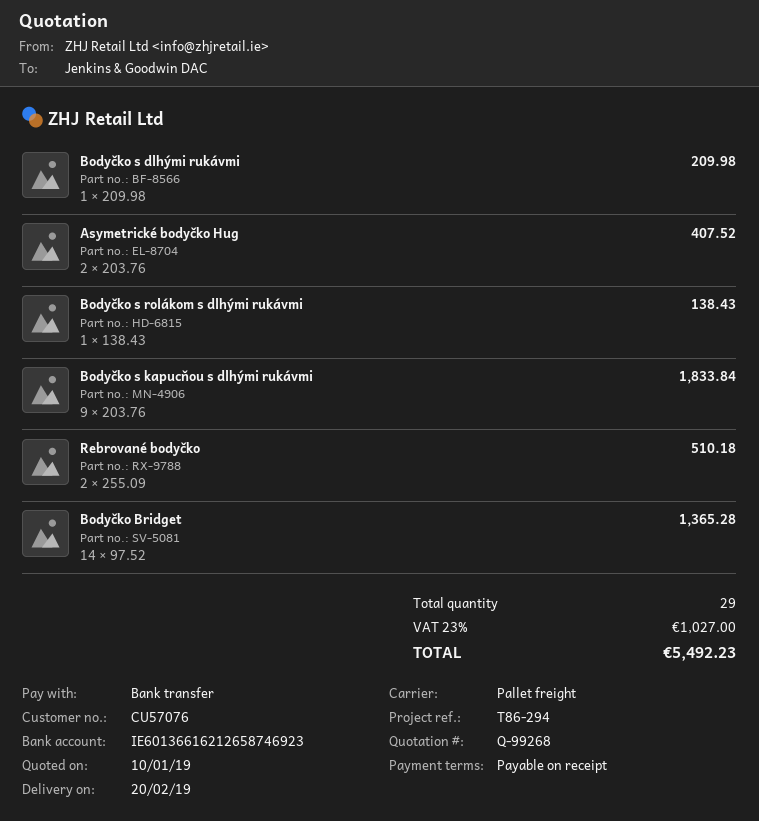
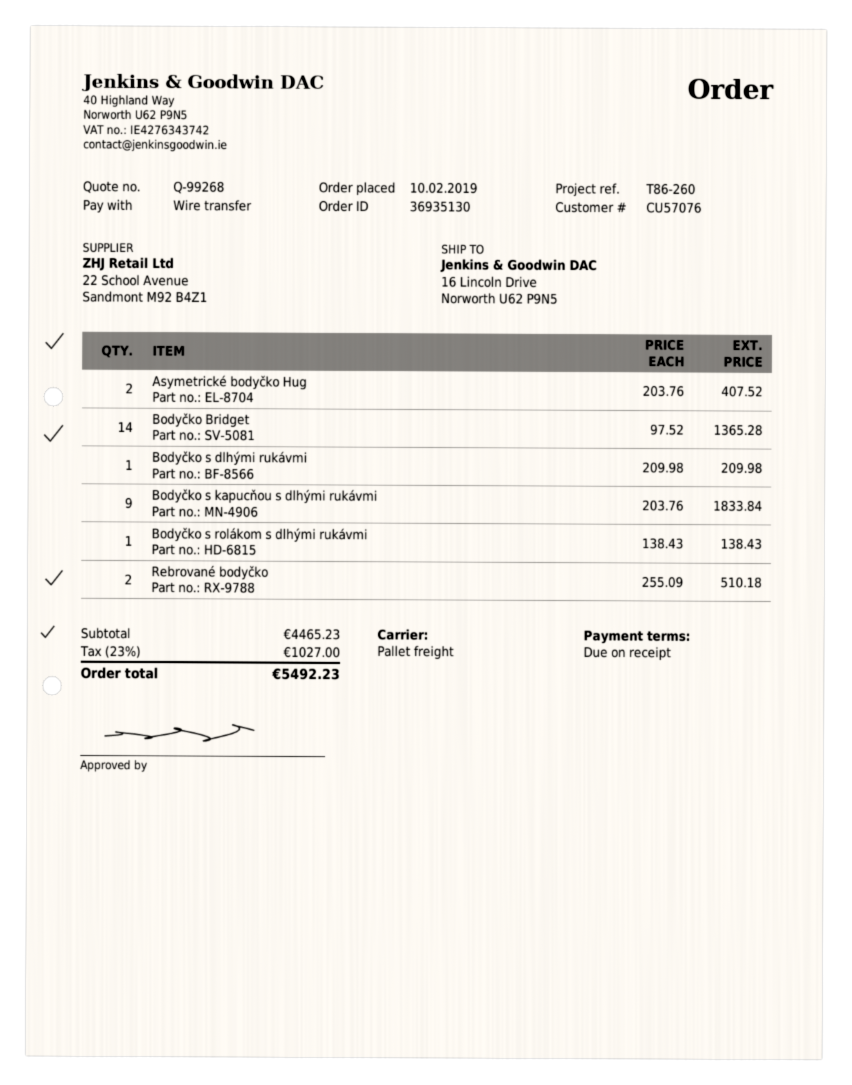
reference: T86-294 -> T86-260

